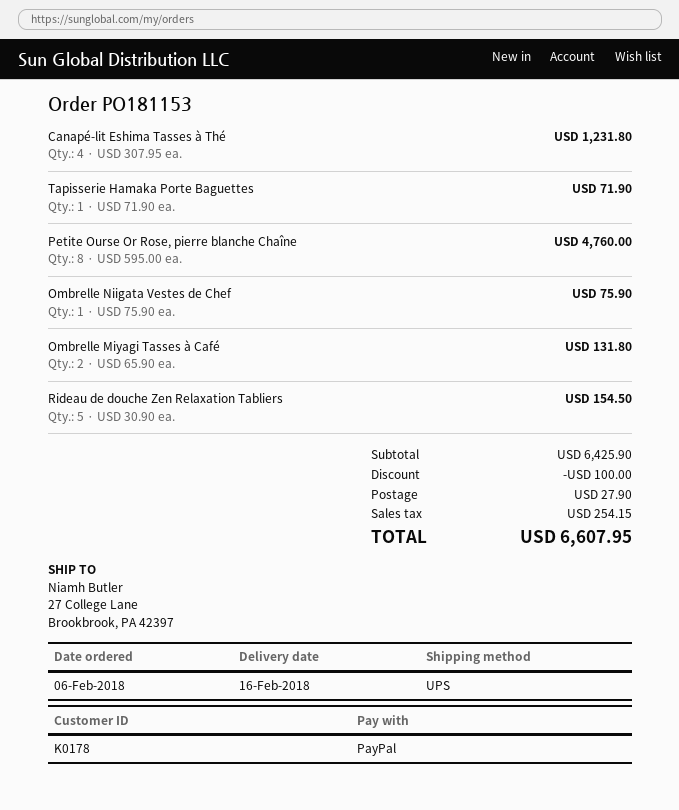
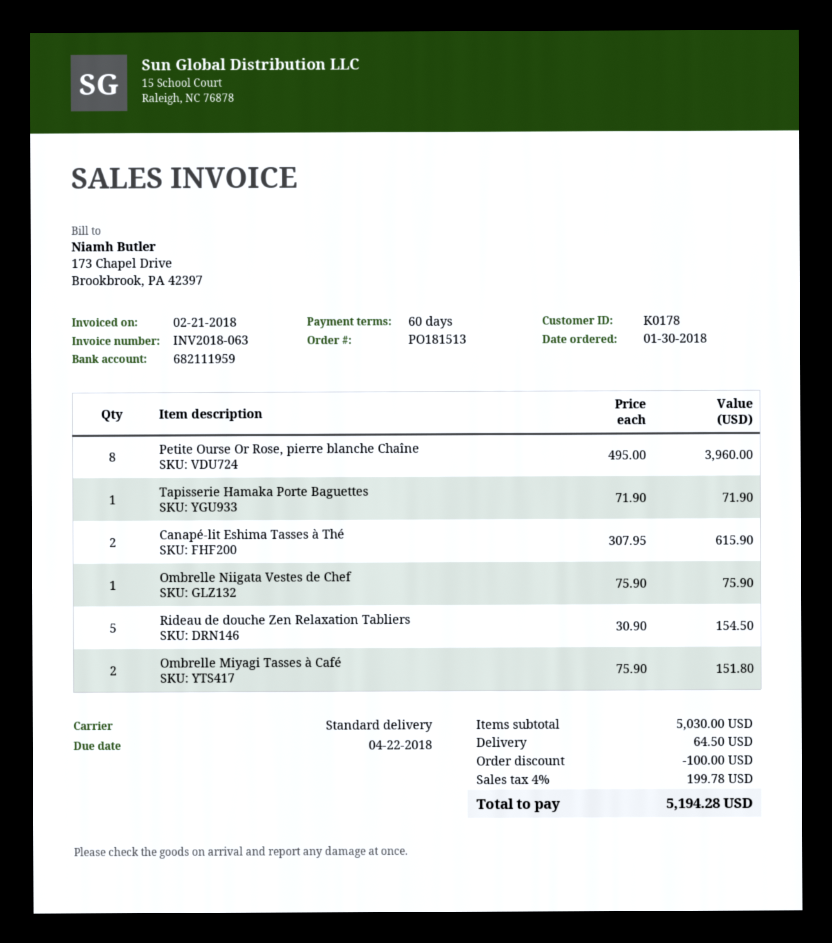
order number: PO181153 -> PO181513
order date: 2018-02-06 -> 2018-01-30
shipping method: UPS -> standard
Canapé-lit Eshima Tasses à Thé: 4 x 307.95 = 1231.80 -> 2 x 307.95 = 615.90
Petite Ourse Or Rose, pierre blanche Chaîne: 8 x 595.00 = 4760.00 -> 8 x 495.00 = 3960.00
Ombrelle Miyagi Tasses à Café: 2 x 65.90 = 131.80 -> 2 x 75.90 = 151.80
subtotal: 6425.90 -> 5030.00
shipping: 27.90 -> 64.50
tax: 254.15 -> 199.78
total: 6607.95 -> 5194.28

